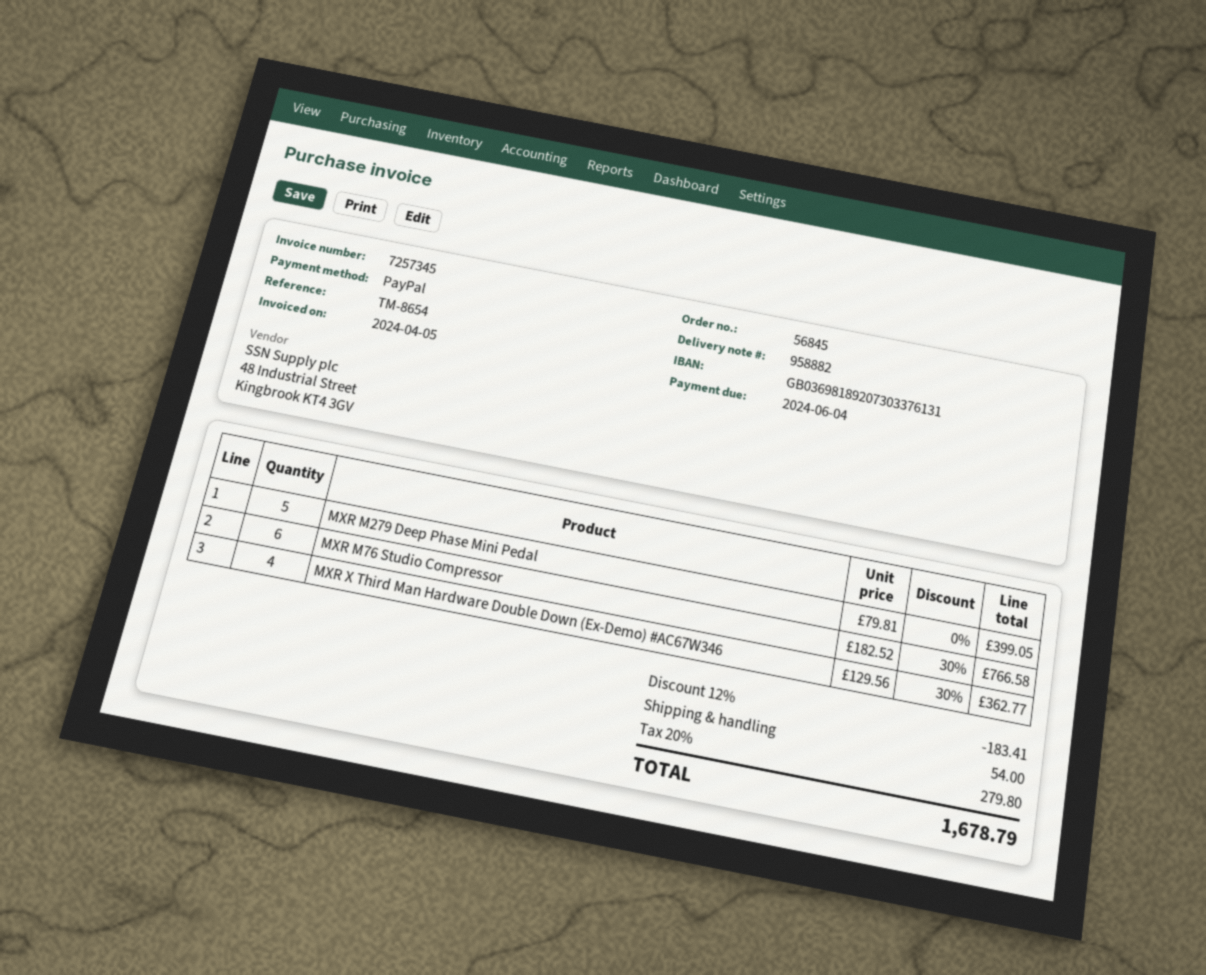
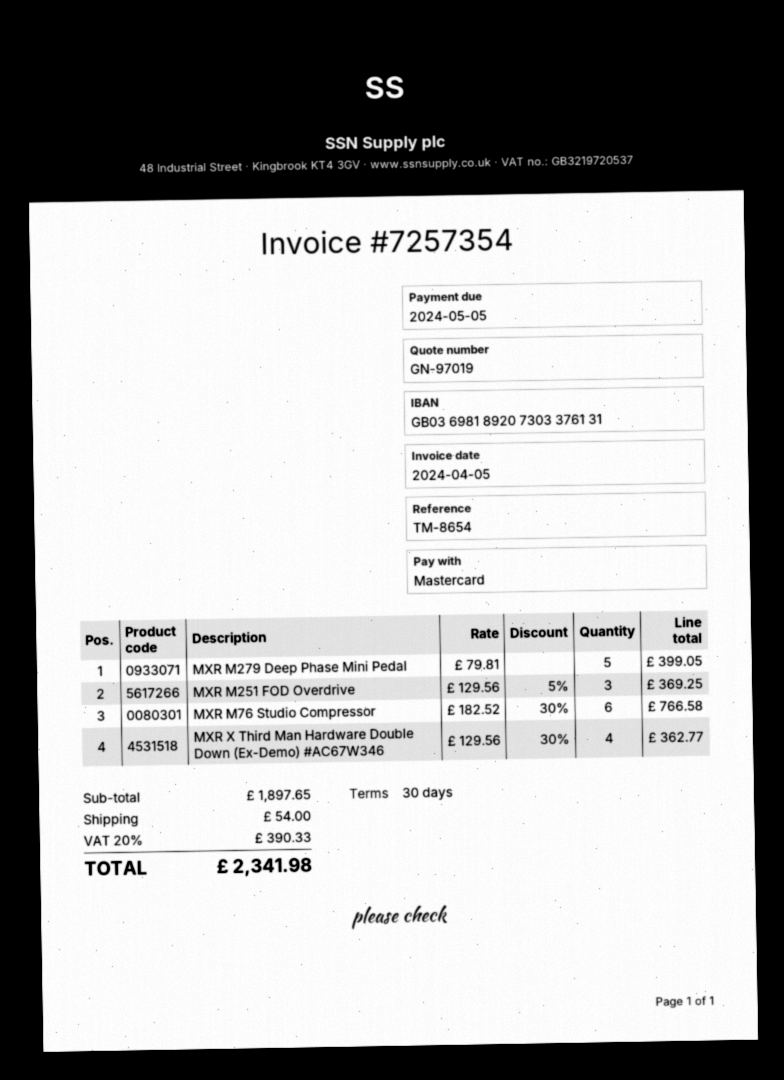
invoice number: 7257345 -> 7257354
due date: 2024-06-04 -> 2024-05-05
payment method: PayPal -> Mastercard
MXR M251 FOD Overdrive: none -> 3 x 129.56 - 5% = 369.25
discount: 12% = 183.41 -> none
tax: 20% = 279.80 -> 20% = 390.33
total: 1678.79 -> 2341.98

